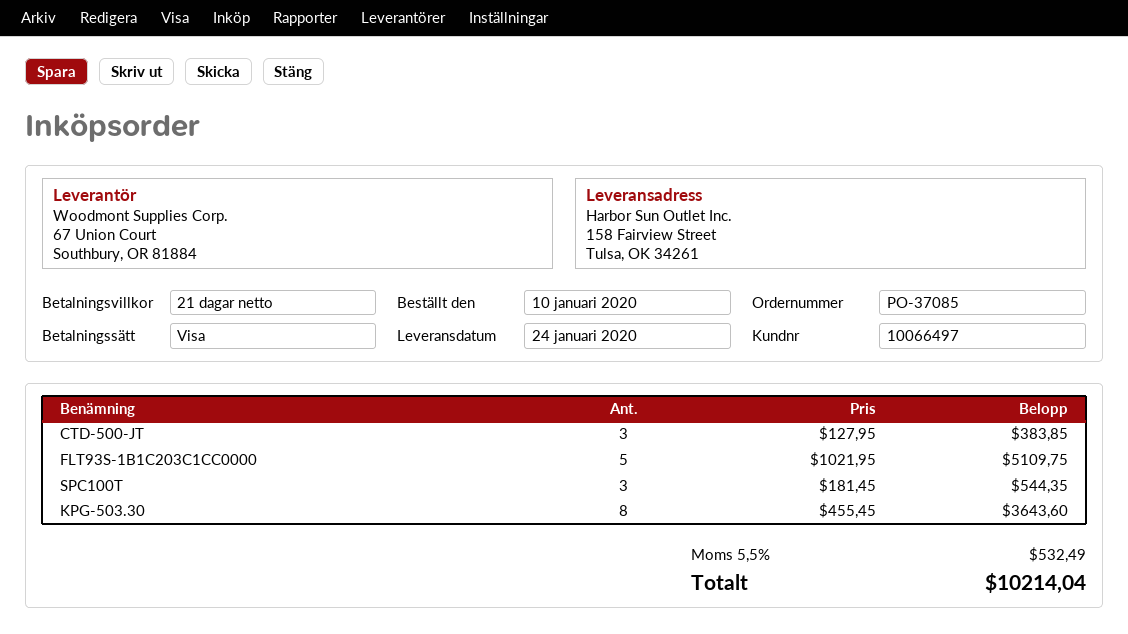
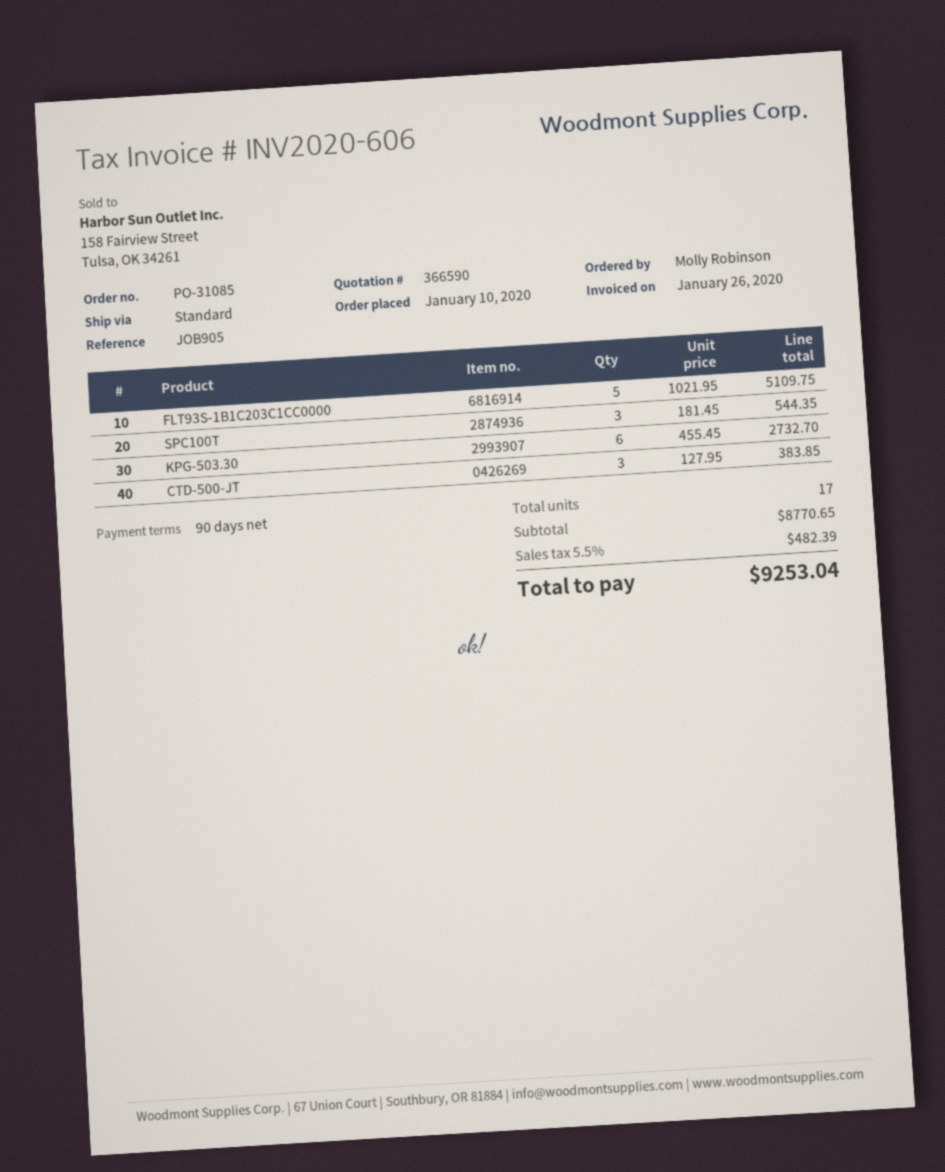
order number: PO-37085 -> PO-31085
payment terms: 21 days -> 90 days
KPG-503.30: 8 x 455.45 = 3643.60 -> 6 x 455.45 = 2732.70
tax: 5.5% = 532.49 -> 5.5% = 482.39
total: 10214.04 -> 9253.04

